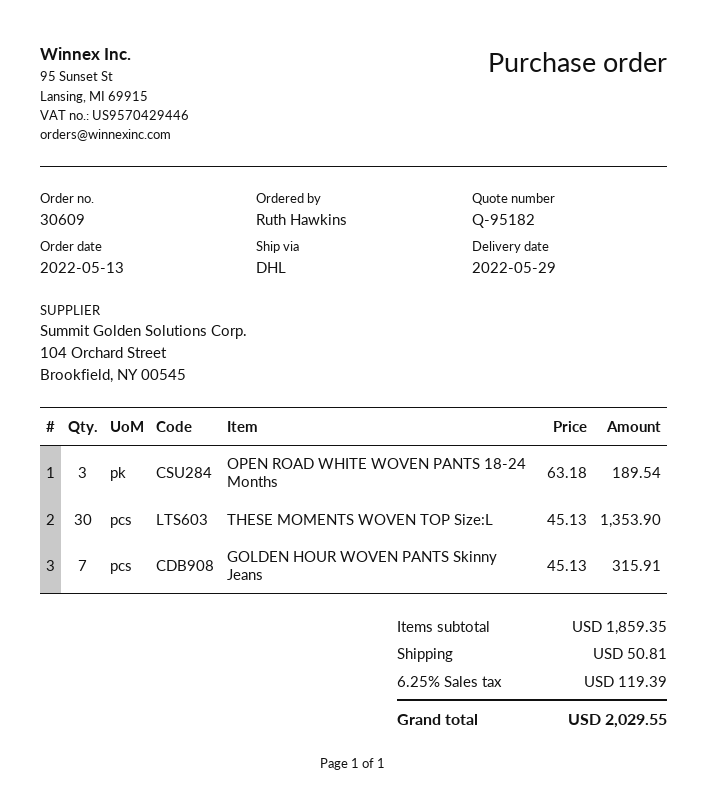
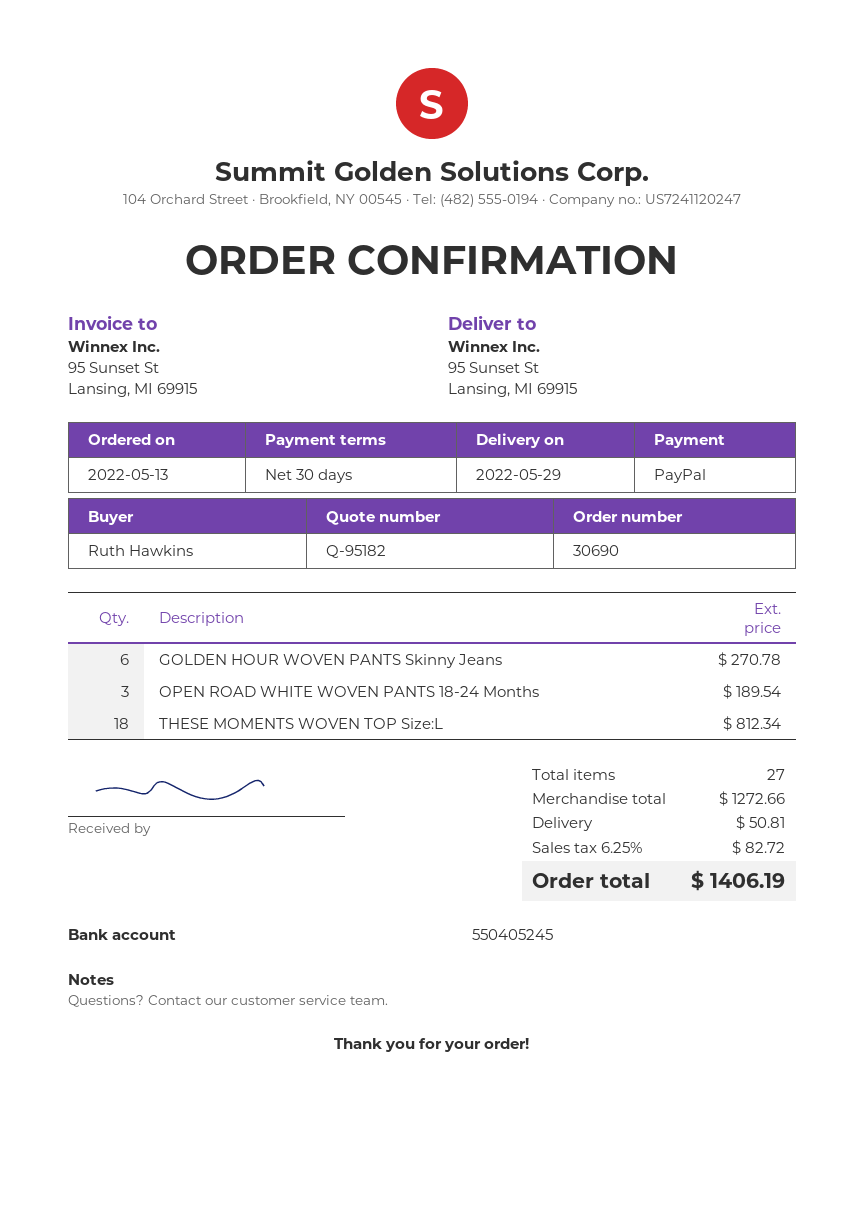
order number: 30609 -> 30690
THESE MOMENTS WOVEN TOP Size:L: 30 for 1353.90 -> 18 for 812.34
GOLDEN HOUR WOVEN PANTS Skinny Jeans: 7 for 315.91 -> 6 for 270.78
subtotal: 1859.35 -> 1272.66
tax: 6.25% = 119.39 -> 6.25% = 82.72
total: 2029.55 -> 1406.19

